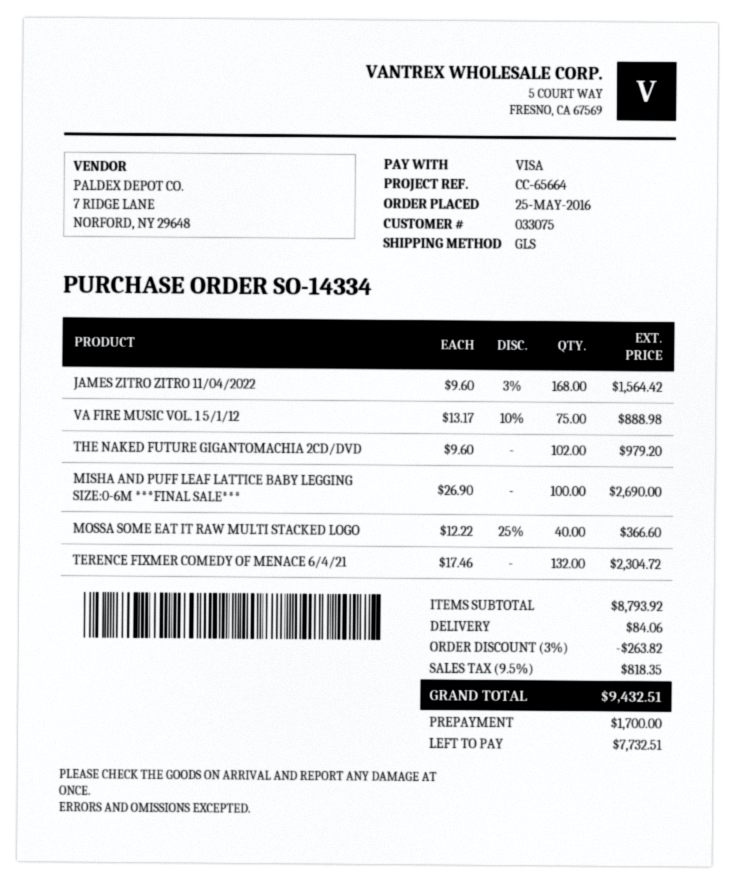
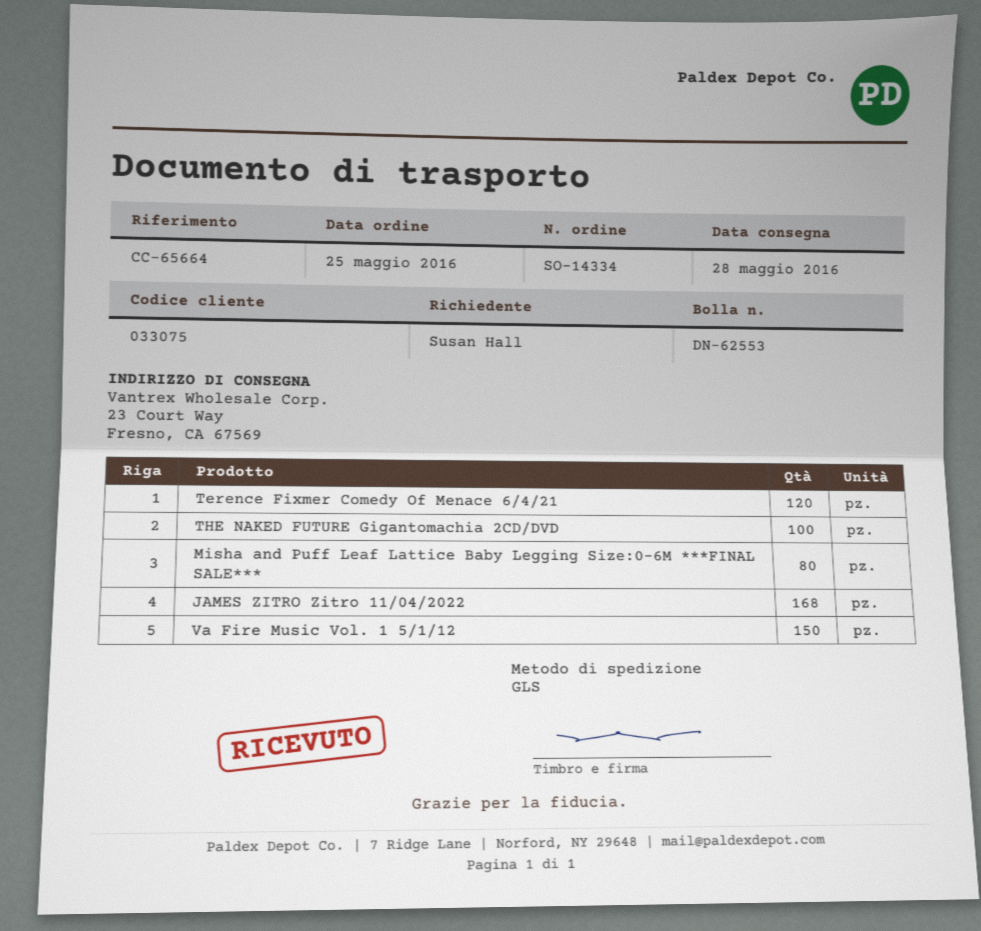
VA FIRE MUSIC VOL. 1 5/1/12: 75 -> 150
THE NAKED FUTURE GIGANTOMACHIA 2CD/DVD: 102 -> 100
MISHA AND PUFF LEAF LATTICE BABY LEGGING SIZE:0-6M ***FINAL SALE***: 100 -> 80
MOSSA SOME EAT IT RAW MULTI STACKED LOGO: 40 -> none
TERENCE FIXMER COMEDY OF MENACE 6/4/21: 132 -> 120

